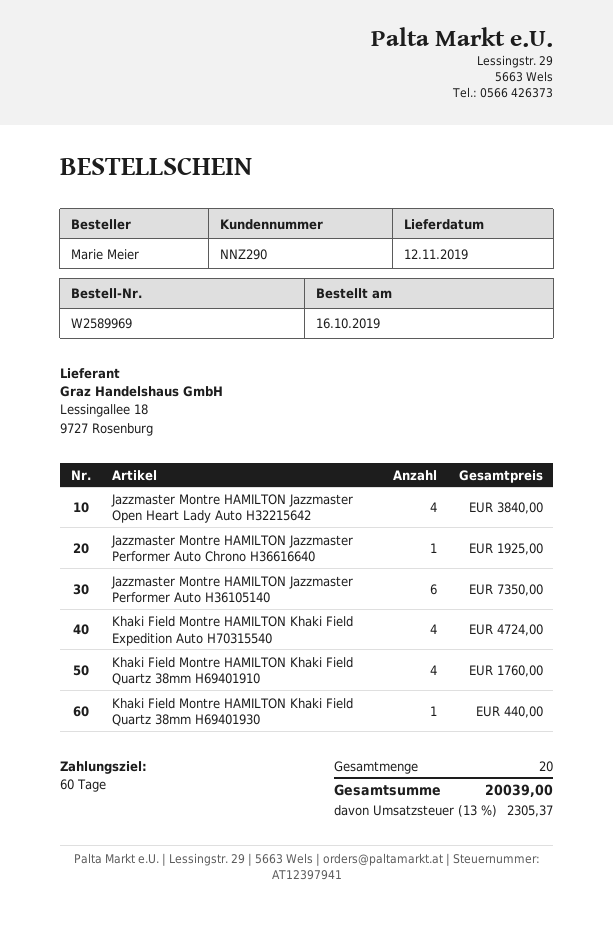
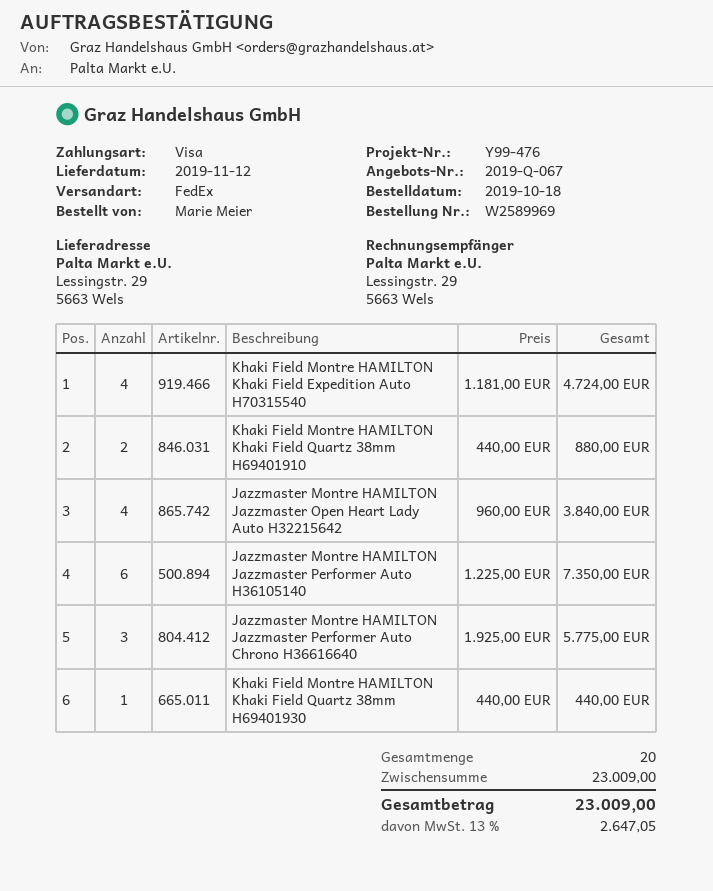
order date: 2019-10-16 -> 2019-10-18
Jazzmaster Montre HAMILTON Jazzmaster Performer Auto Chrono H36616640: 1 for 1925.00 -> 3 for 5775.00
Khaki Field Montre HAMILTON Khaki Field Quartz 38mm H69401910: 4 for 1760.00 -> 2 for 880.00
tax: 13% = 2305.37 -> 13% = 2647.05
total: 20039.00 -> 23009.00

